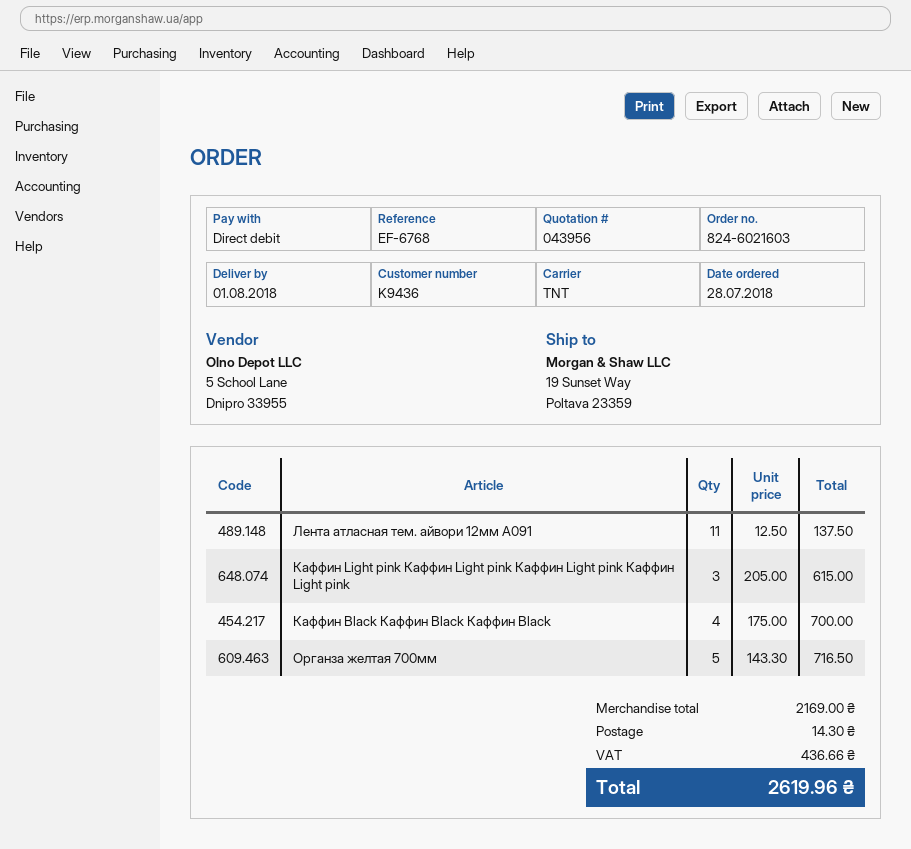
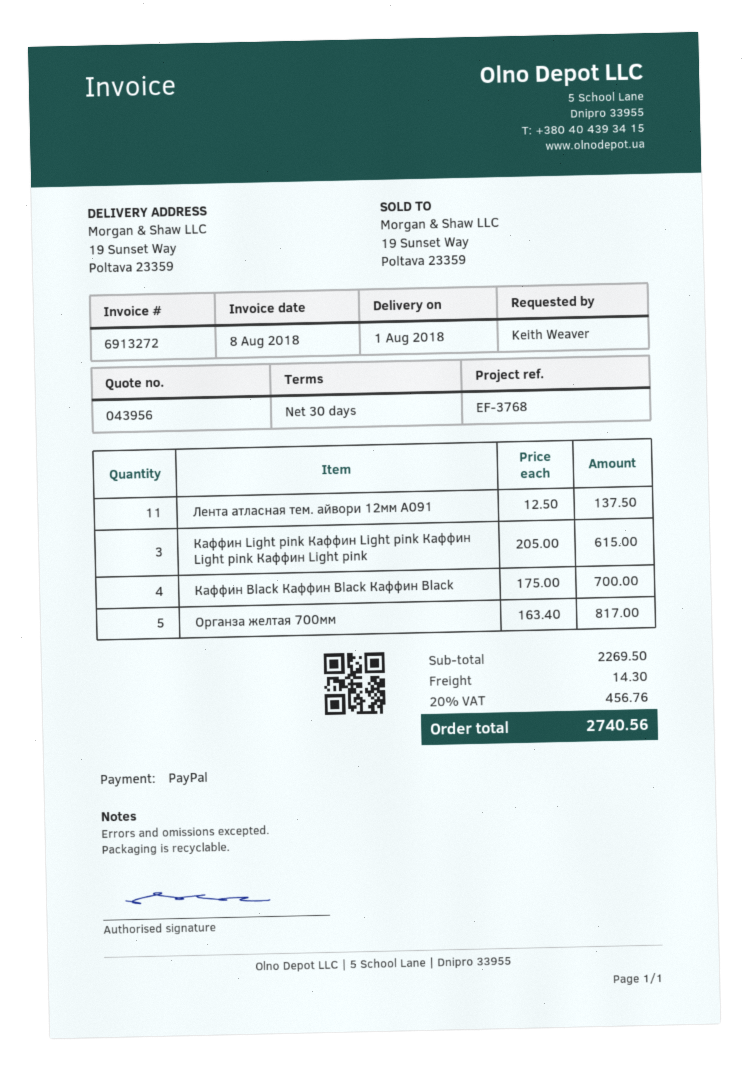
reference: EF-6768 -> EF-3768
payment method: direct debit -> PayPal
Органза желтая 700мм: 5 x 143.30 = 716.50 -> 5 x 163.40 = 817.00
subtotal: 2169.00 -> 2269.50
tax: 436.66 -> 456.76
total: 2619.96 -> 2740.56

